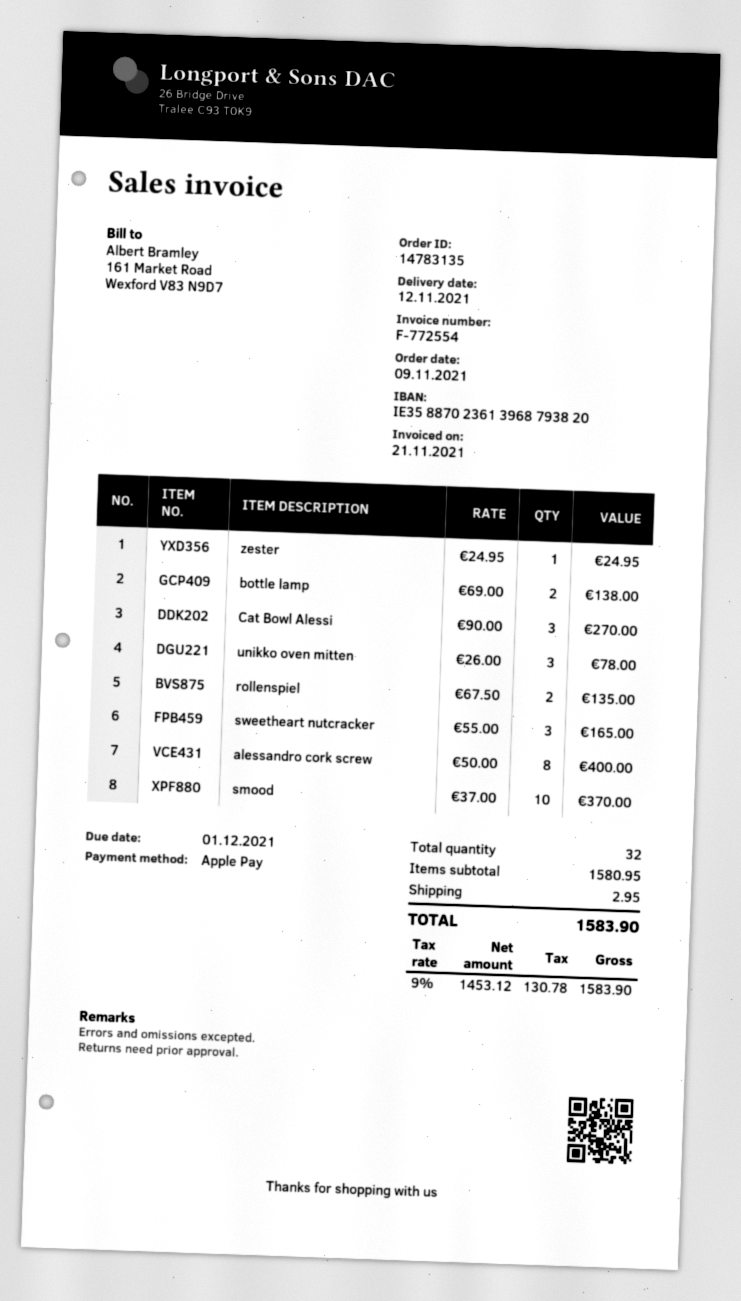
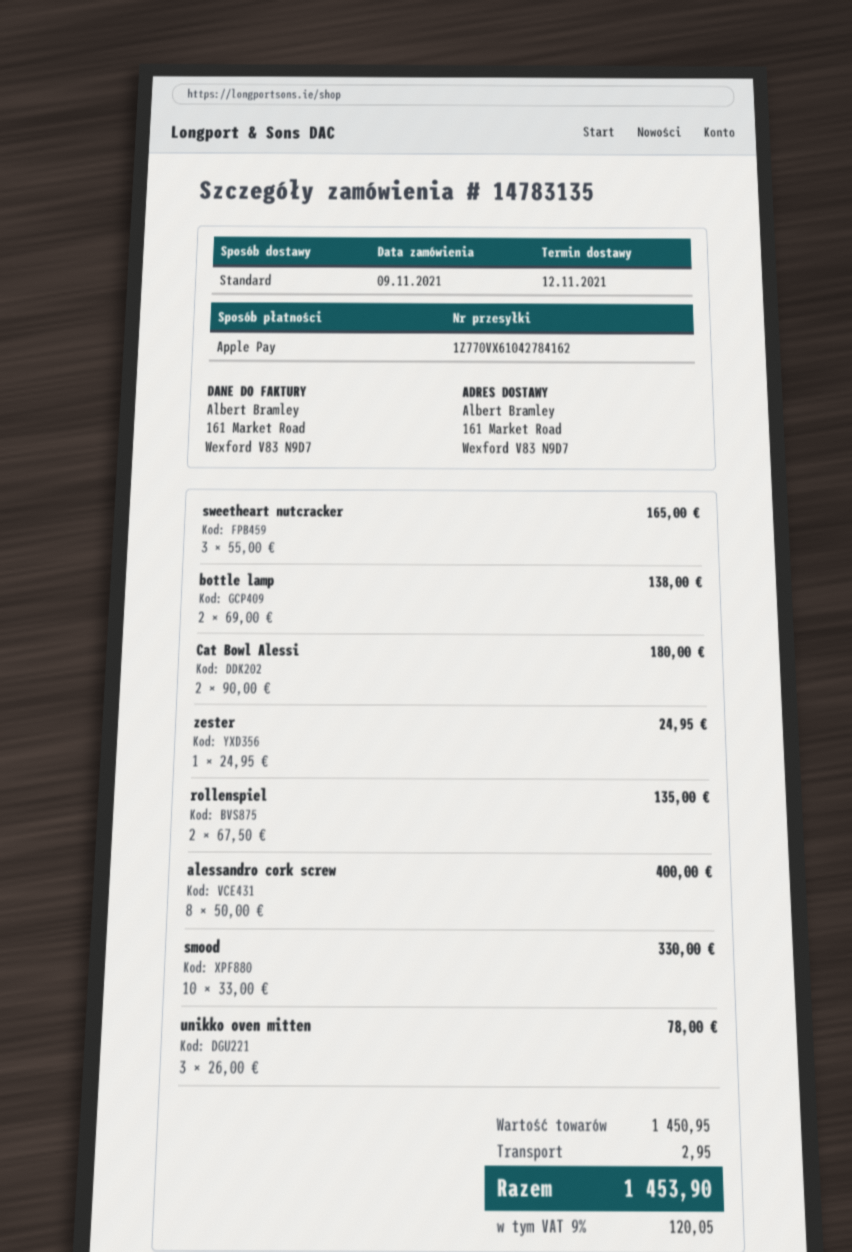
Cat Bowl Alessi: 3 x 90.00 = 270.00 -> 2 x 90.00 = 180.00
smood: 10 x 37.00 = 370.00 -> 10 x 33.00 = 330.00
subtotal: 1580.95 -> 1450.95
tax: 9% = 130.78 -> 9% = 120.05
total: 1583.90 -> 1453.90

